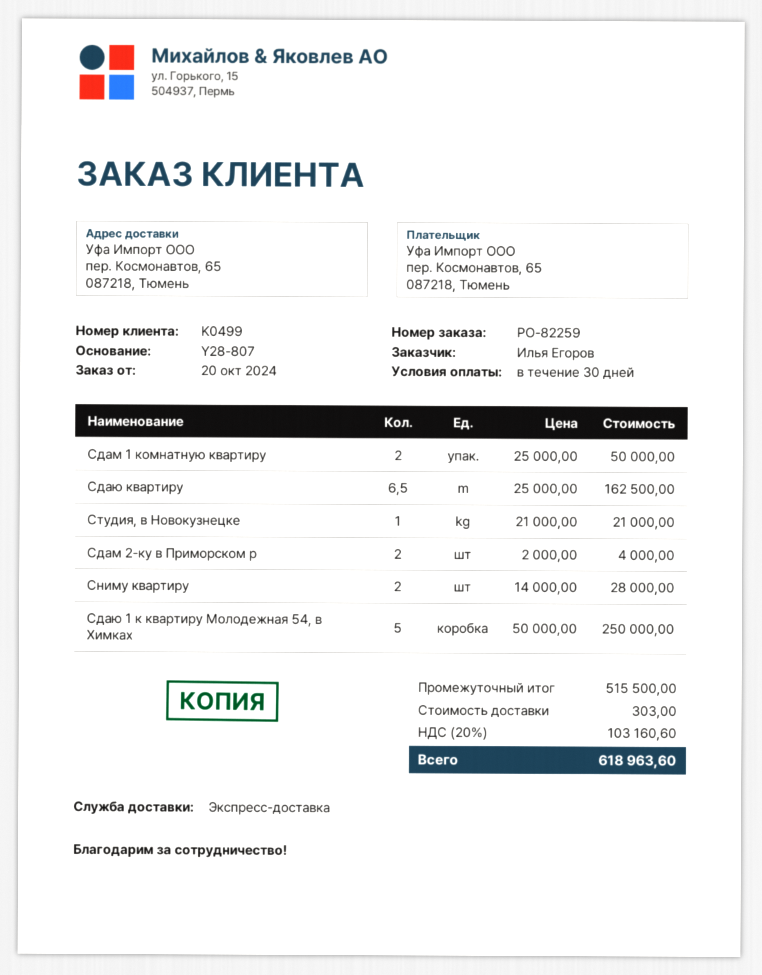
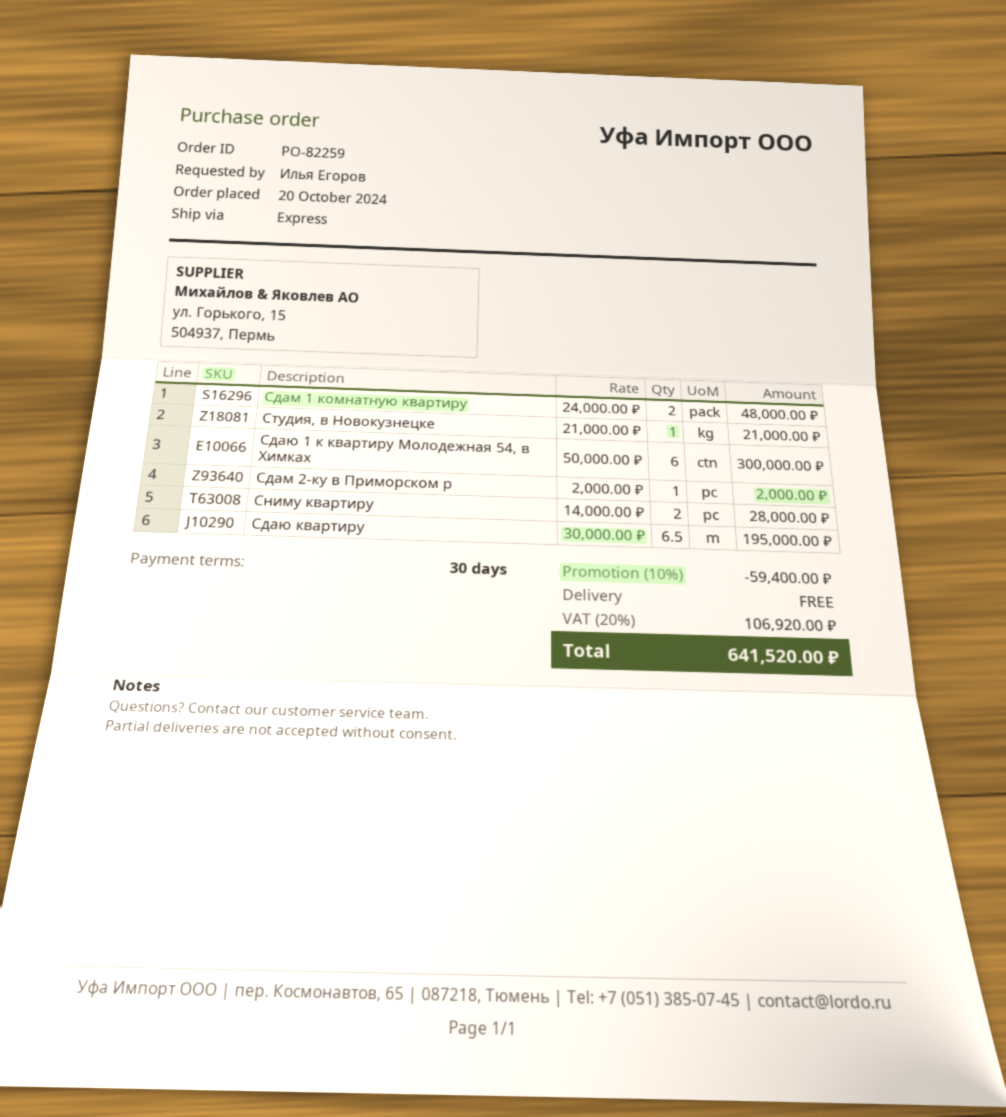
Сдам 1 комнатную квартиру: 2 x 25000.00 = 50000.00 -> 2 x 24000.00 = 48000.00
Сдаю квартиру: 6.5 x 25000.00 = 162500.00 -> 6.5 x 30000.00 = 195000.00
Сдам 2-ку в Приморском р: 2 x 2000.00 = 4000.00 -> 1 x 2000.00 = 2000.00
Сдаю 1 к квартиру Молодежная 54, в Химках: 5 x 50000.00 = 250000.00 -> 6 x 50000.00 = 300000.00
discount: none -> 10% = 59400.00
shipping: 303.00 -> 0.00
tax: 20% = 103160.60 -> 20% = 106920.00
total: 618963.60 -> 641520.00

